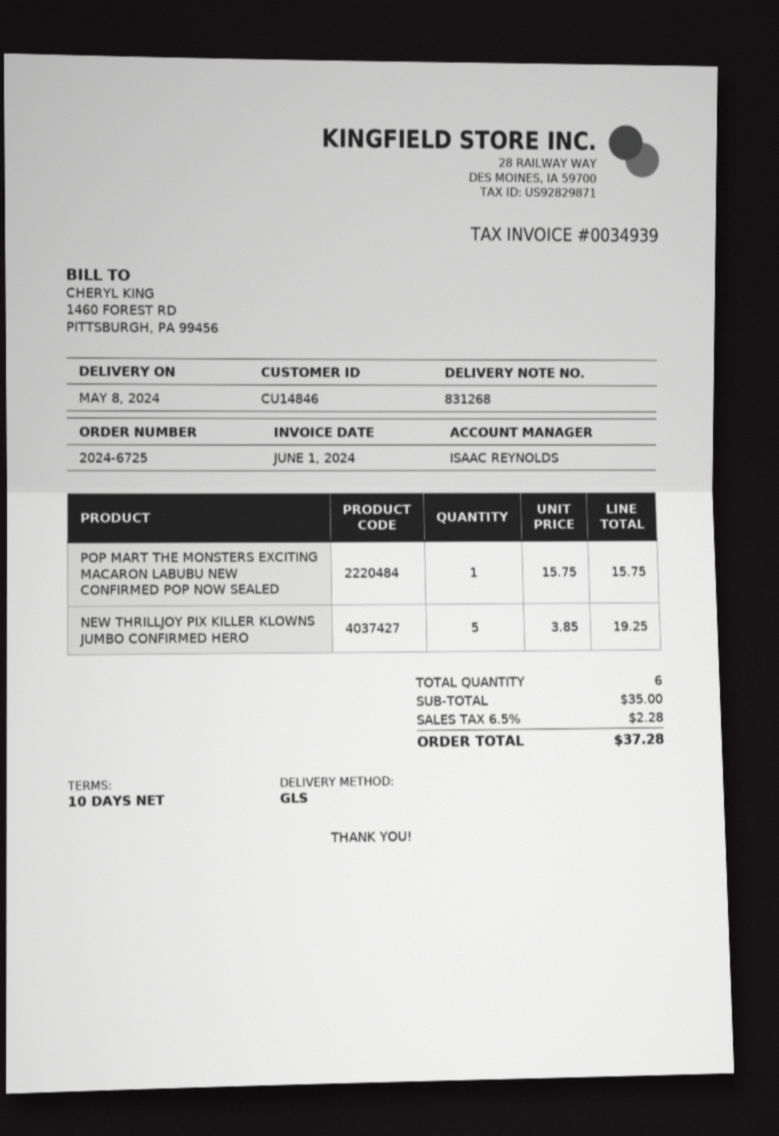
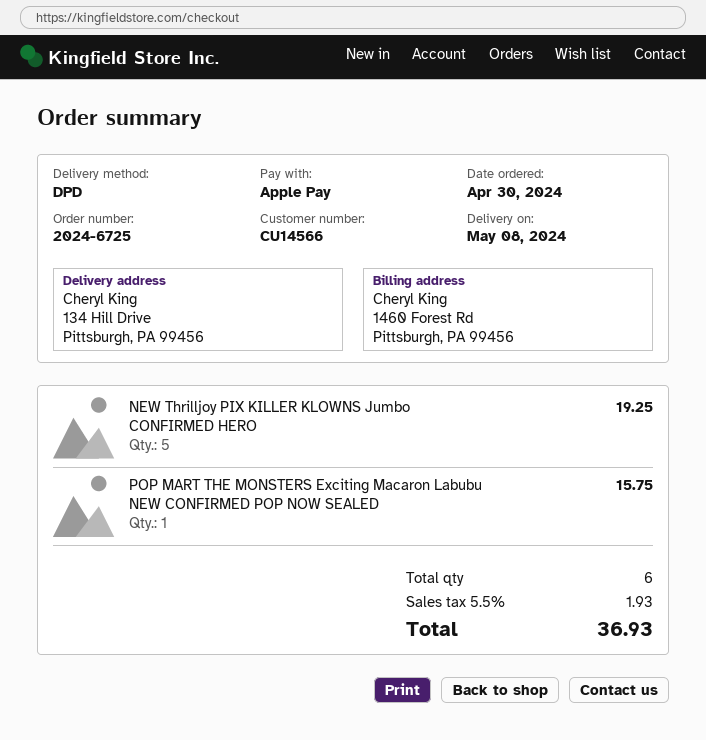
customer number: CU14846 -> CU14566
shipping method: GLS -> DPD
tax: 6.5% = 2.28 -> 5.5% = 1.93
total: 37.28 -> 36.93

